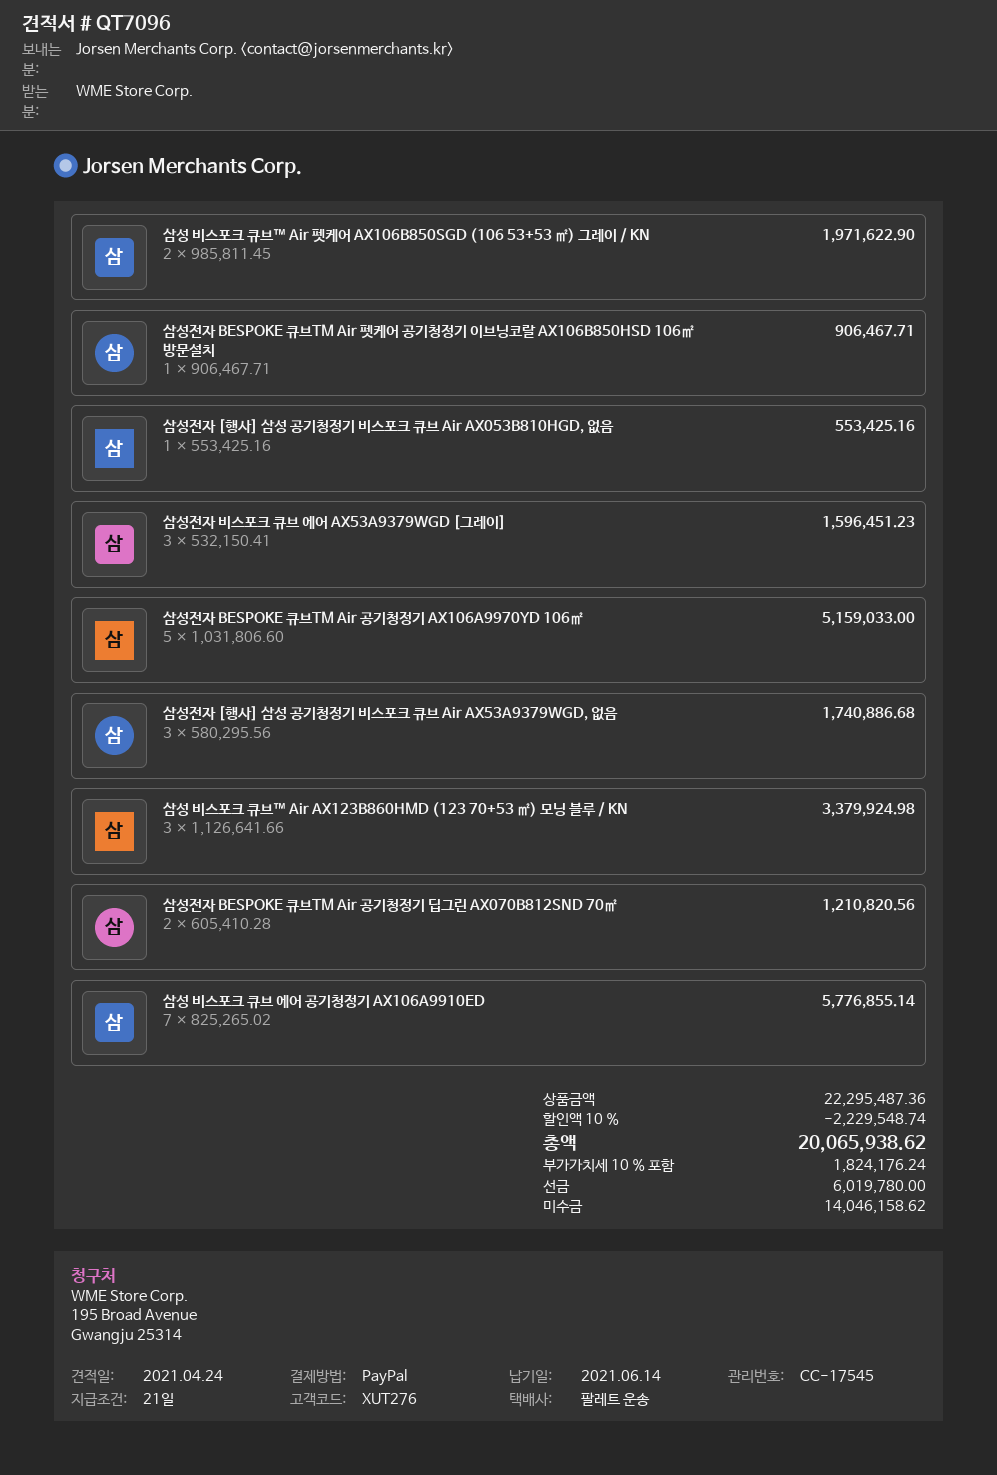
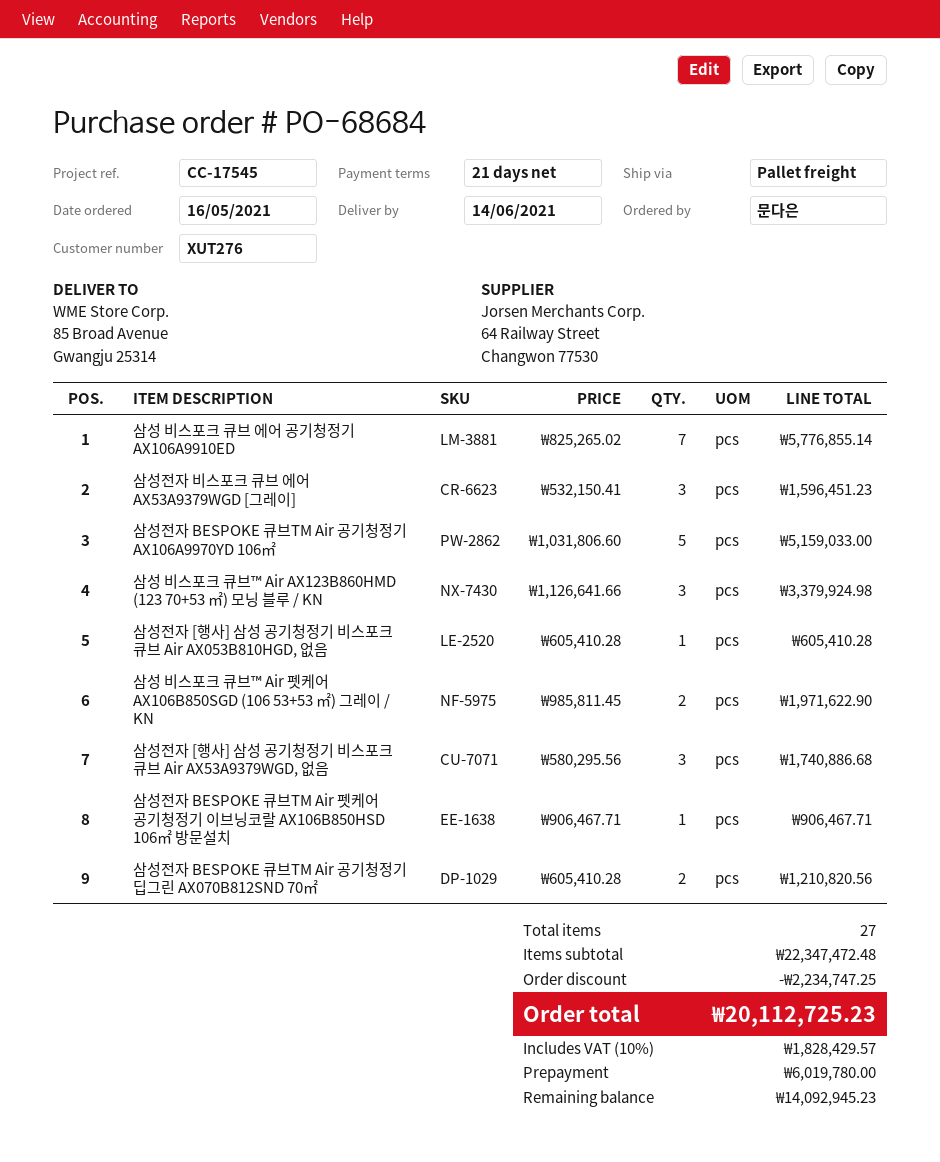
삼성전자 [행사] 삼성 공기청정기 비스포크 큐브 Air AX053B810HGD, 없음: 1 x 553425.16 = 553425.16 -> 1 x 605410.28 = 605410.28
subtotal: 22295487.36 -> 22347472.48
discount: 2229548.74 -> 2234747.25
tax: 10% = 1824176.24 -> 10% = 1828429.57
total: 20065938.62 -> 20112725.23
balance: 14046158.62 -> 14092945.23

